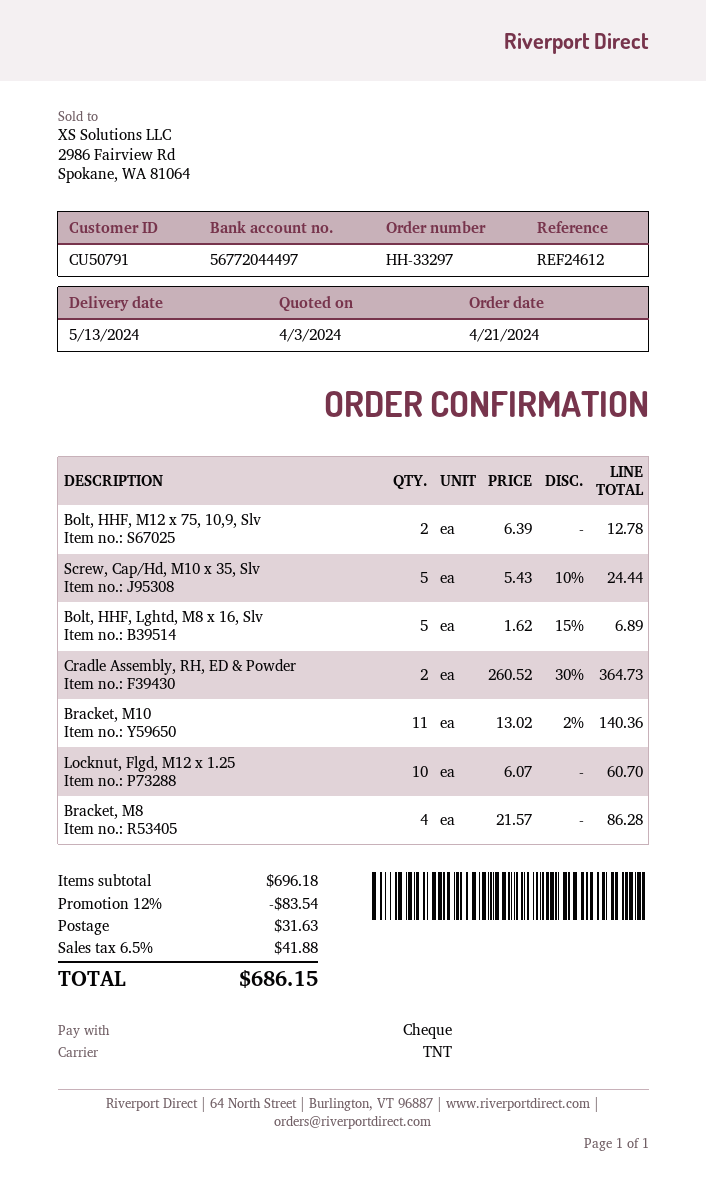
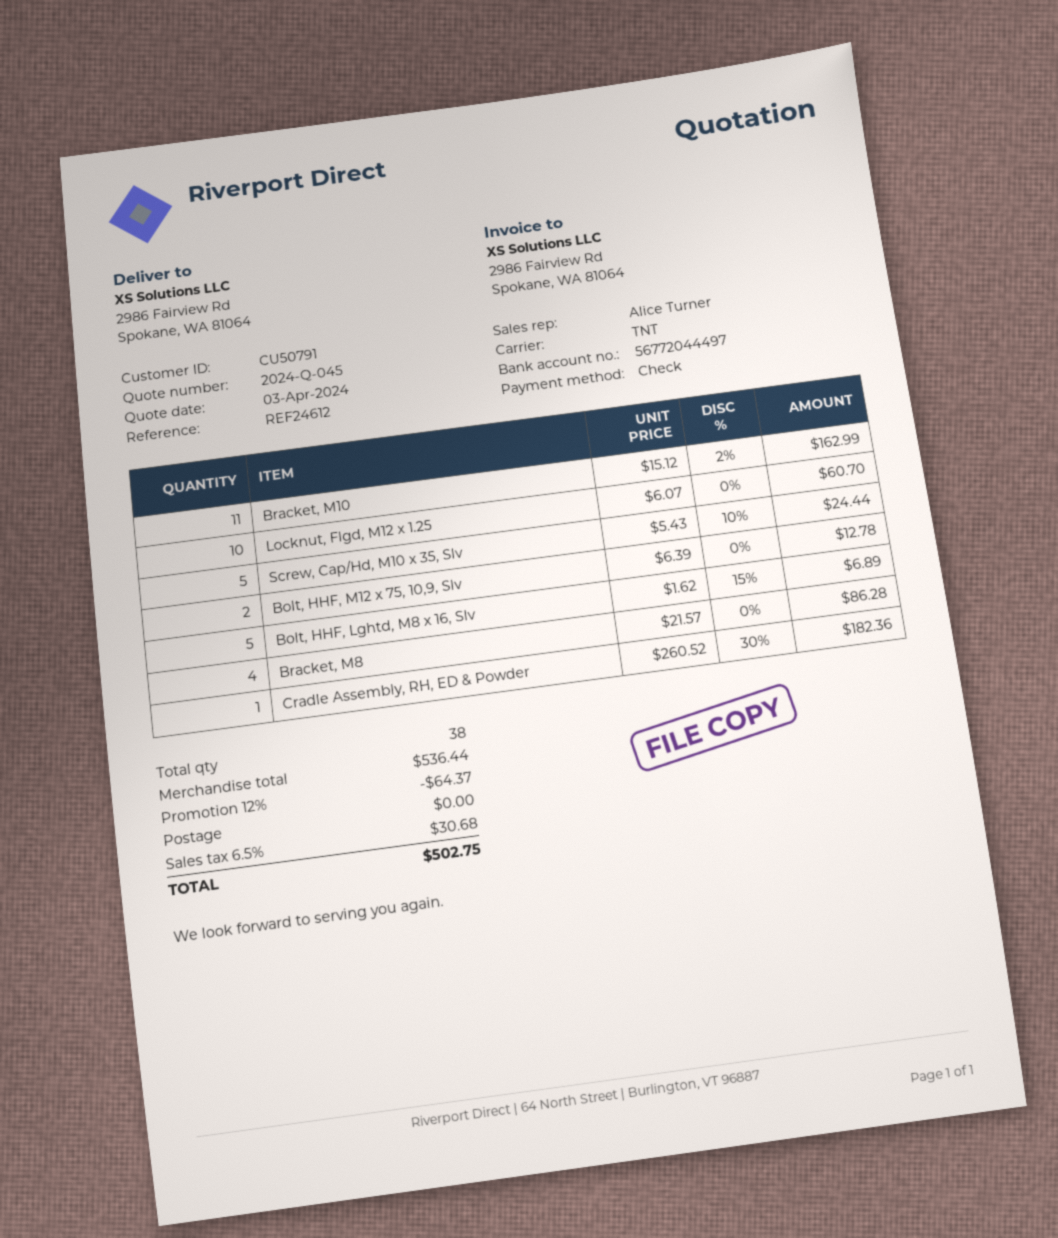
Cradle Assembly, RH, ED & Powder: 2 x 260.52 - 30% = 364.73 -> 1 x 260.52 - 30% = 182.36
Bracket, M10: 11 x 13.02 - 2% = 140.36 -> 11 x 15.12 - 2% = 162.99
subtotal: 696.18 -> 536.44
discount: 12% = 83.54 -> 12% = 64.37
shipping: 31.63 -> 0.00
tax: 6.5% = 41.88 -> 6.5% = 30.68
total: 686.15 -> 502.75

